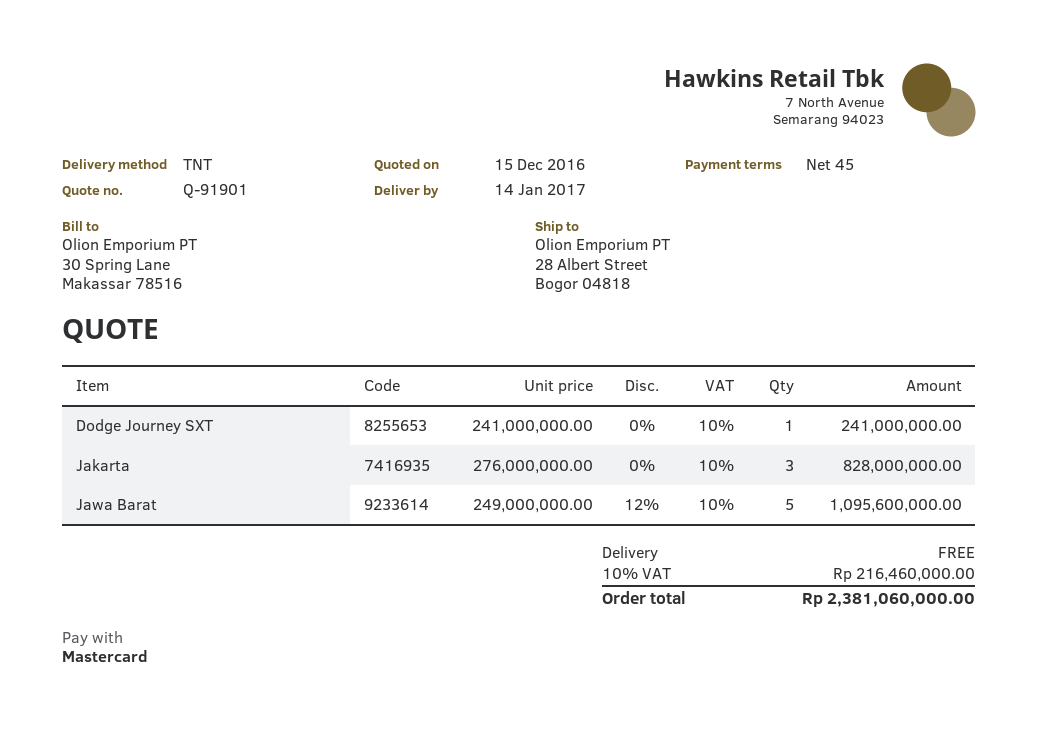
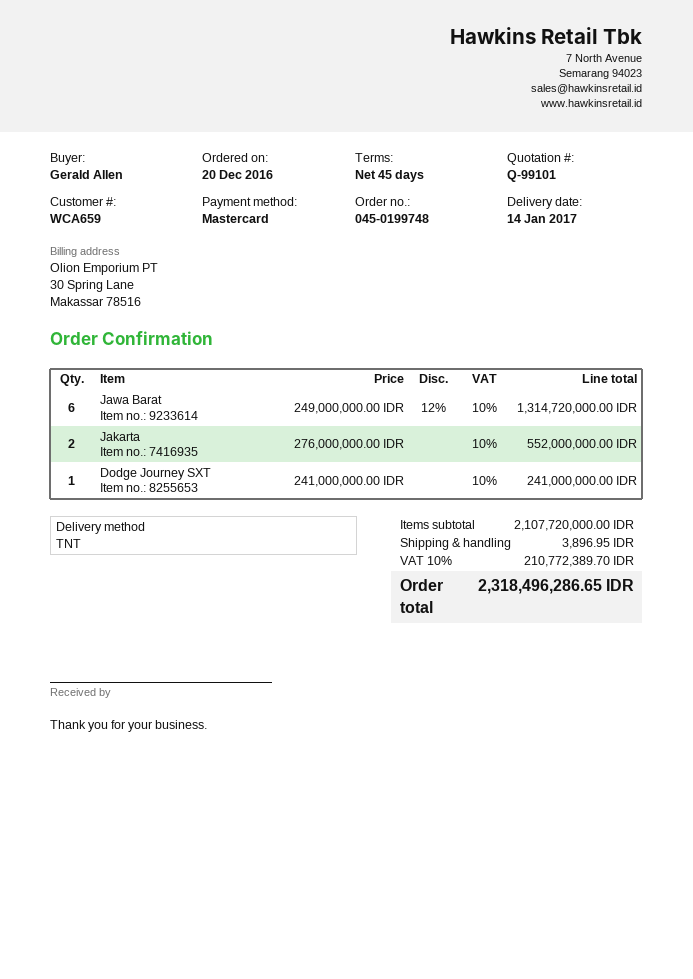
quote number: Q-91901 -> Q-99101
Jakarta: 3 x 276000000.00 = 828000000.00 -> 2 x 276000000.00 = 552000000.00
Jawa Barat: 5 x 249000000.00 - 12% = 1095600000.00 -> 6 x 249000000.00 - 12% = 1314720000.00
shipping: 0.00 -> 3896.95
tax: 10% = 216460000.00 -> 10% = 210772389.70
total: 2381060000.00 -> 2318496286.65

